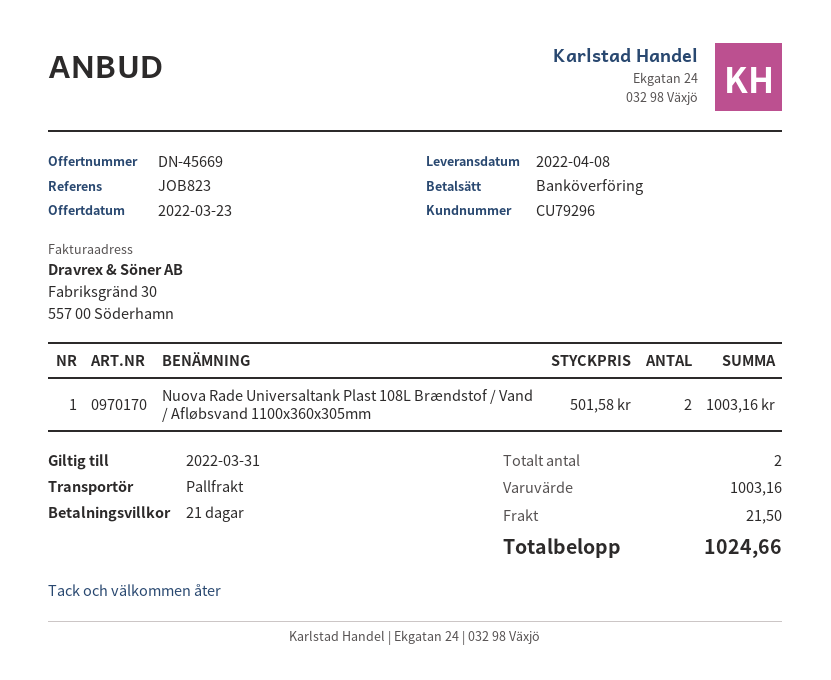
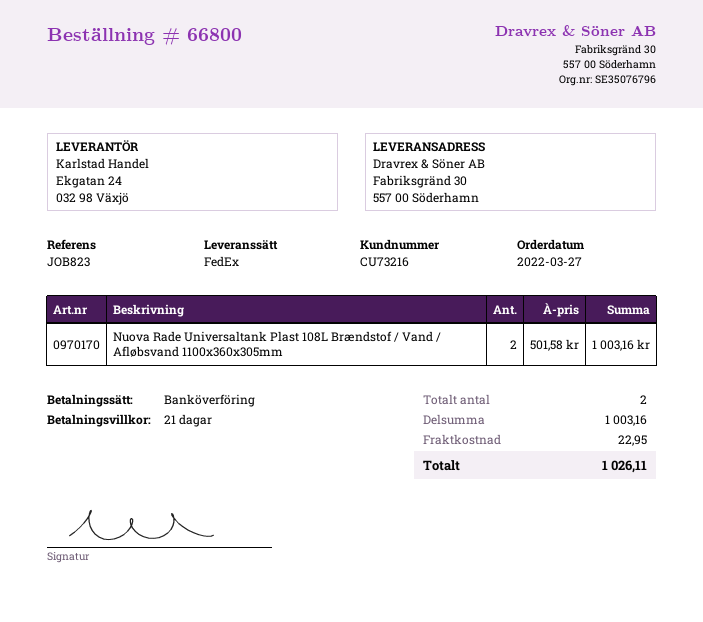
customer number: CU79296 -> CU73216
shipping method: pallet freight -> FedEx
shipping: 21.50 -> 22.95
total: 1024.66 -> 1026.11

